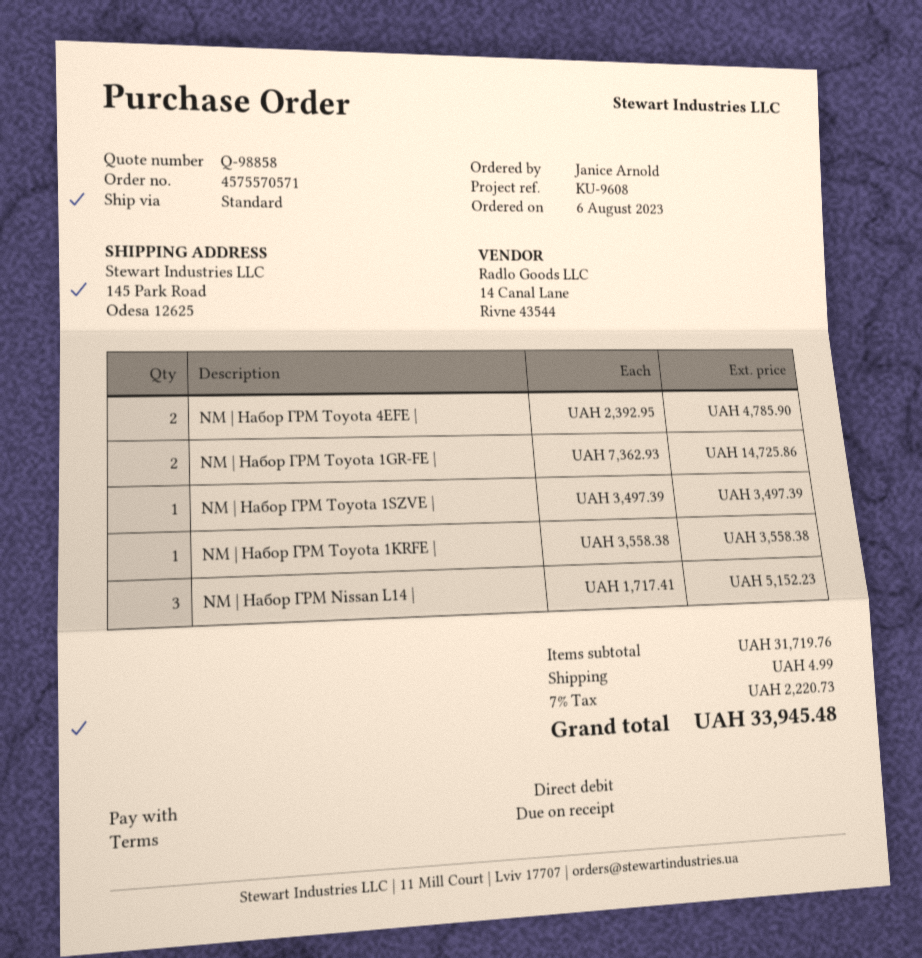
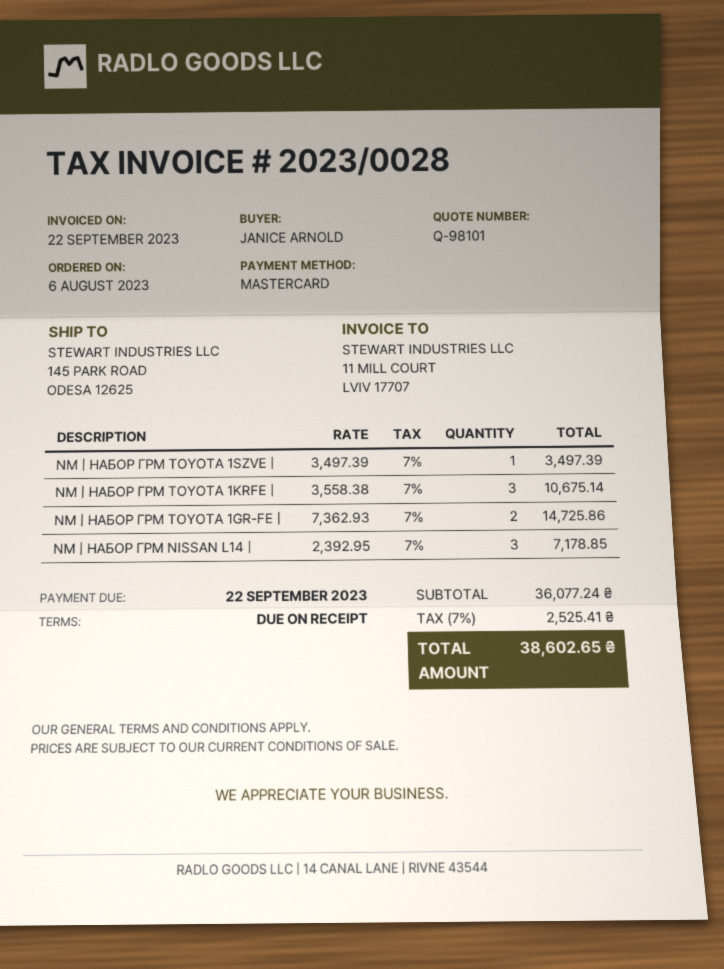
quote number: Q-98858 -> Q-98101
payment method: direct debit -> Mastercard
NM | Набор ГРМ Toyota 4EFE |: 2 x 2392.95 = 4785.90 -> none
NM | Набор ГРМ Toyota 1KRFE |: 1 x 3558.38 = 3558.38 -> 3 x 3558.38 = 10675.14
NM | Набор ГРМ Nissan L14 |: 3 x 1717.41 = 5152.23 -> 3 x 2392.95 = 7178.85
subtotal: 31719.76 -> 36077.24
shipping: 4.99 -> none
tax: 7% = 2220.73 -> 7% = 2525.41
total: 33945.48 -> 38602.65

